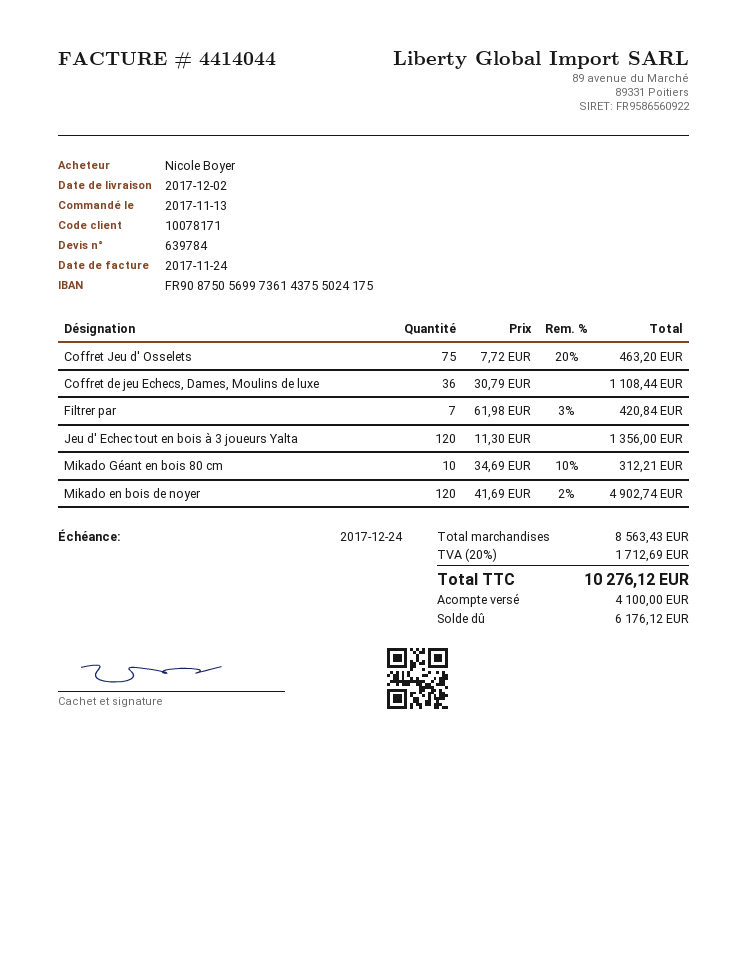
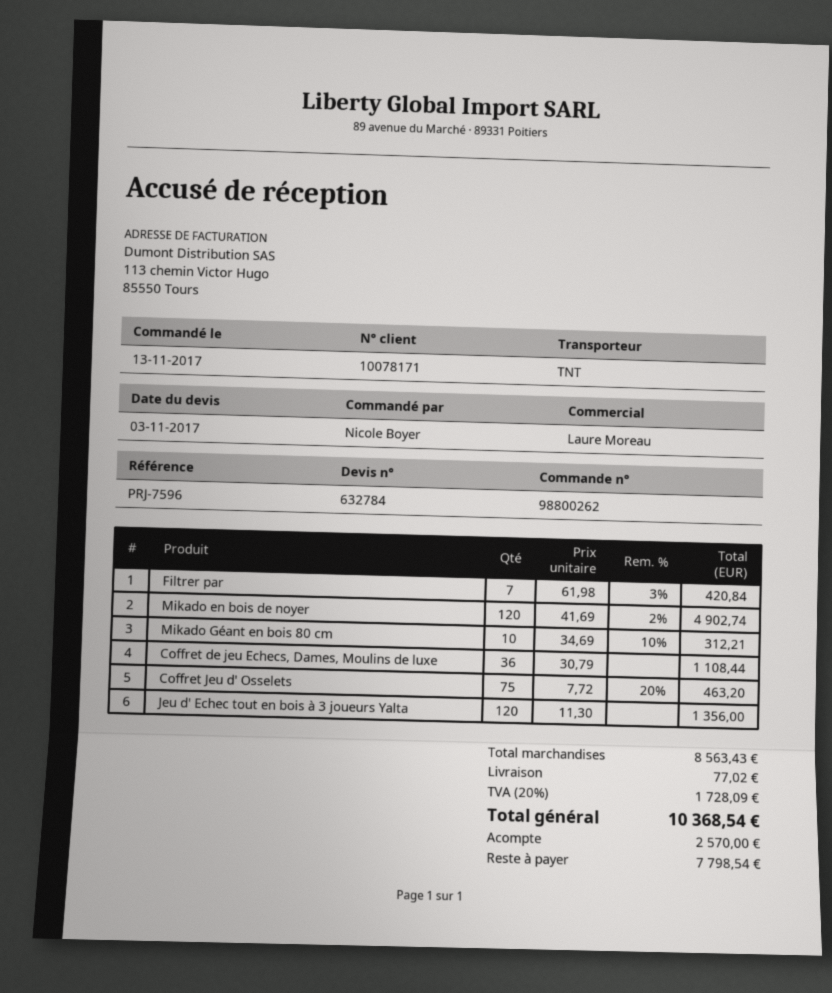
quote number: 639784 -> 632784
shipping: none -> 77.02
tax: 20% = 1712.69 -> 20% = 1728.09
total: 10276.12 -> 10368.54
deposit: 4100.00 -> 2570.00
balance: 6176.12 -> 7798.54

